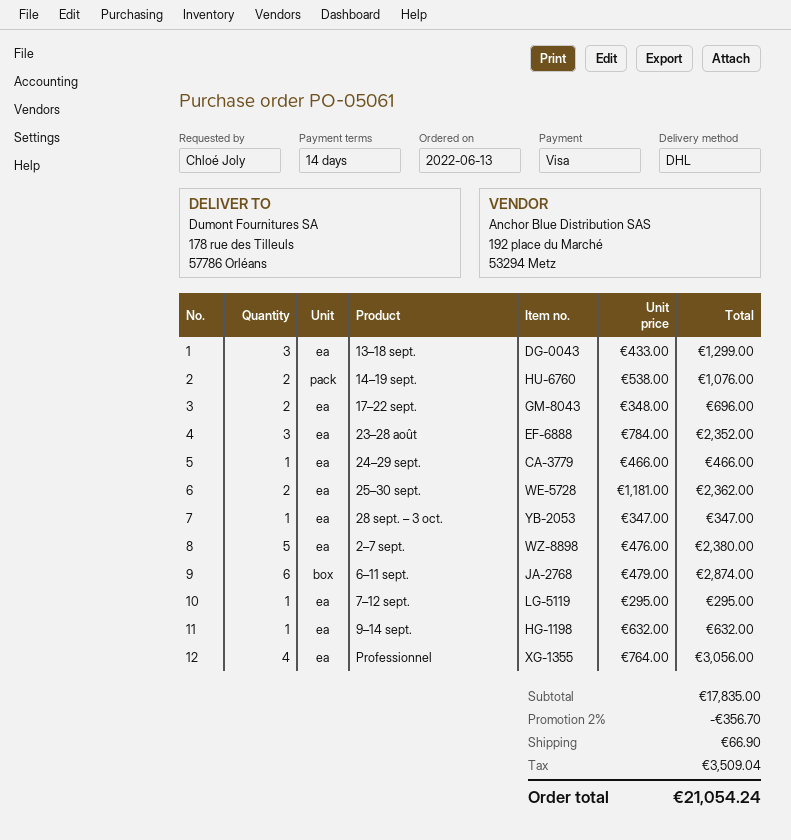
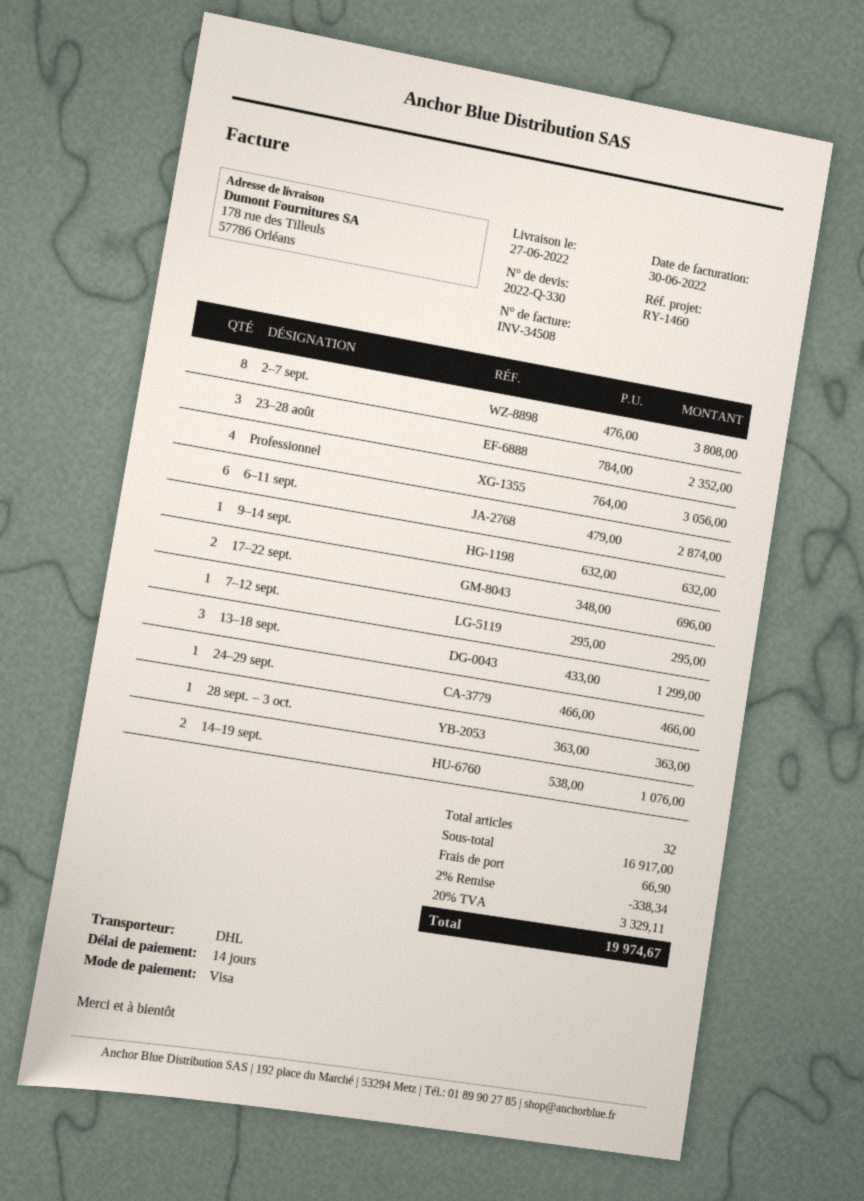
25–30 sept.: 2 x 1181.00 = 2362.00 -> none
28 sept. – 3 oct.: 1 x 347.00 = 347.00 -> 1 x 363.00 = 363.00
2–7 sept.: 5 x 476.00 = 2380.00 -> 8 x 476.00 = 3808.00
subtotal: 17835.00 -> 16917.00
discount: 2% = 356.70 -> 2% = 338.34
tax: 3509.04 -> 3329.11
total: 21054.24 -> 19974.67

